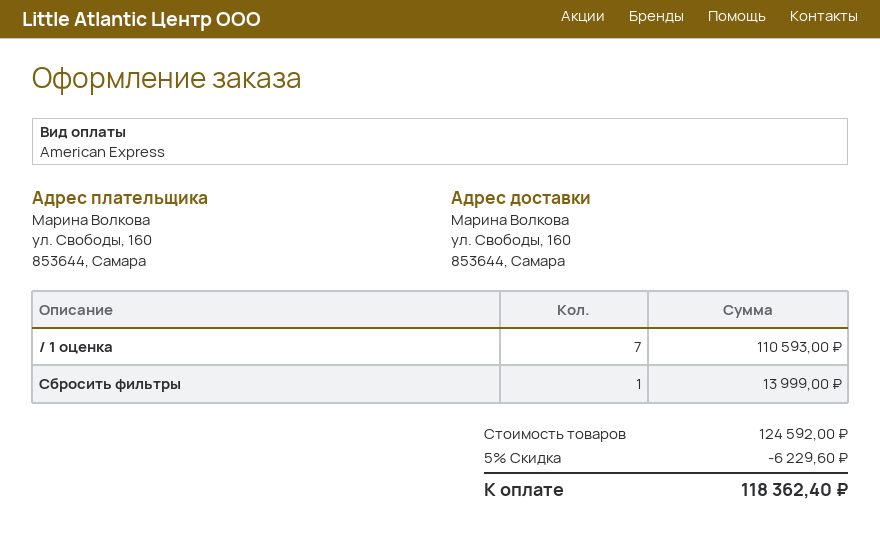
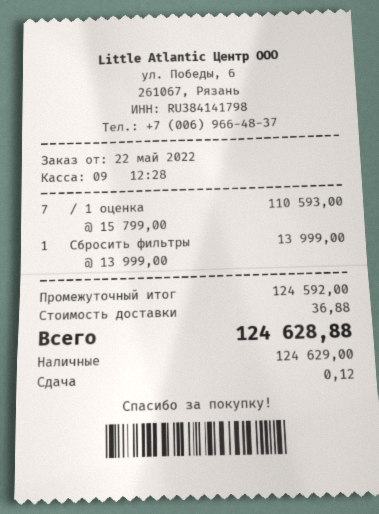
payment method: American Express -> cash
discount: 5% = 6229.60 -> none
shipping: none -> 36.88
total: 118362.40 -> 124628.88

